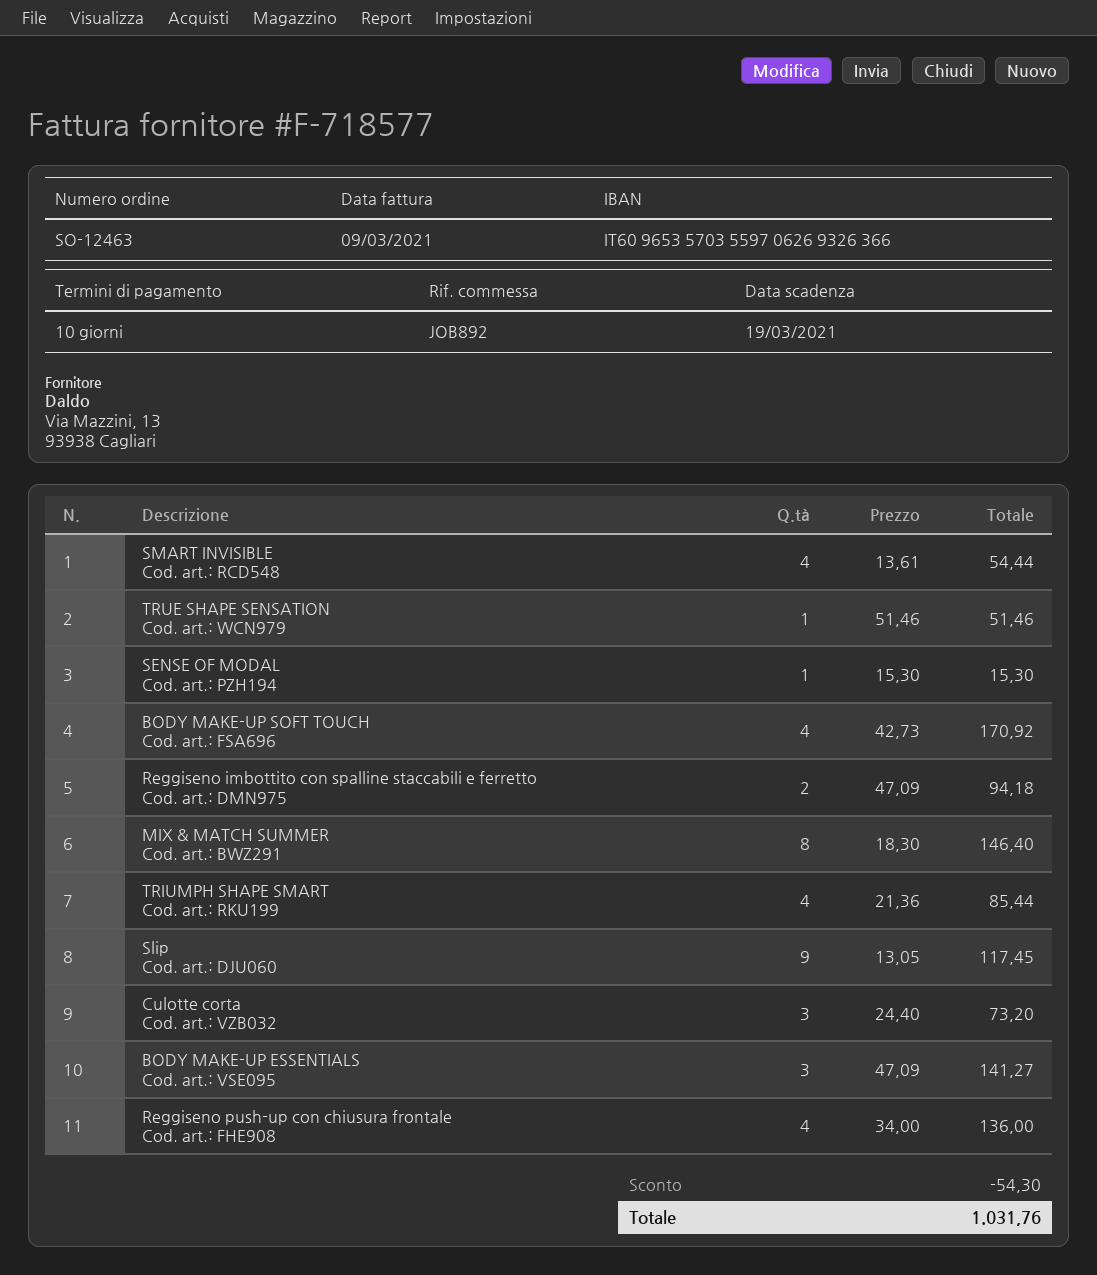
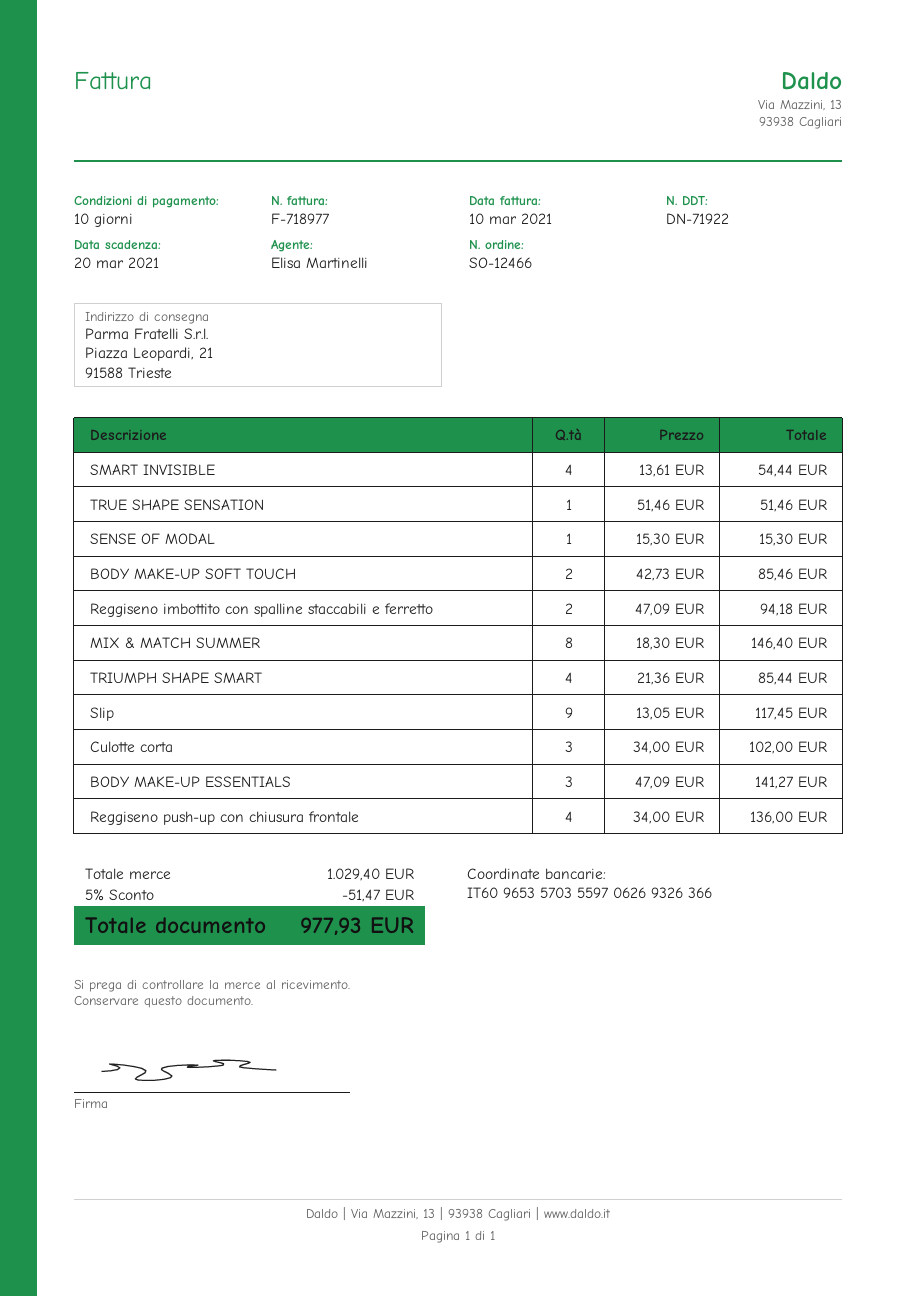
order number: SO-12463 -> SO-12466
invoice number: F-718577 -> F-718977
invoice date: 2021-03-09 -> 2021-03-10
due date: 2021-03-19 -> 2021-03-20
BODY MAKE-UP SOFT TOUCH: 4 x 42.73 = 170.92 -> 2 x 42.73 = 85.46
Culotte corta: 3 x 24.40 = 73.20 -> 3 x 34.00 = 102.00
discount: 54.30 -> 51.47
total: 1031.76 -> 977.93

